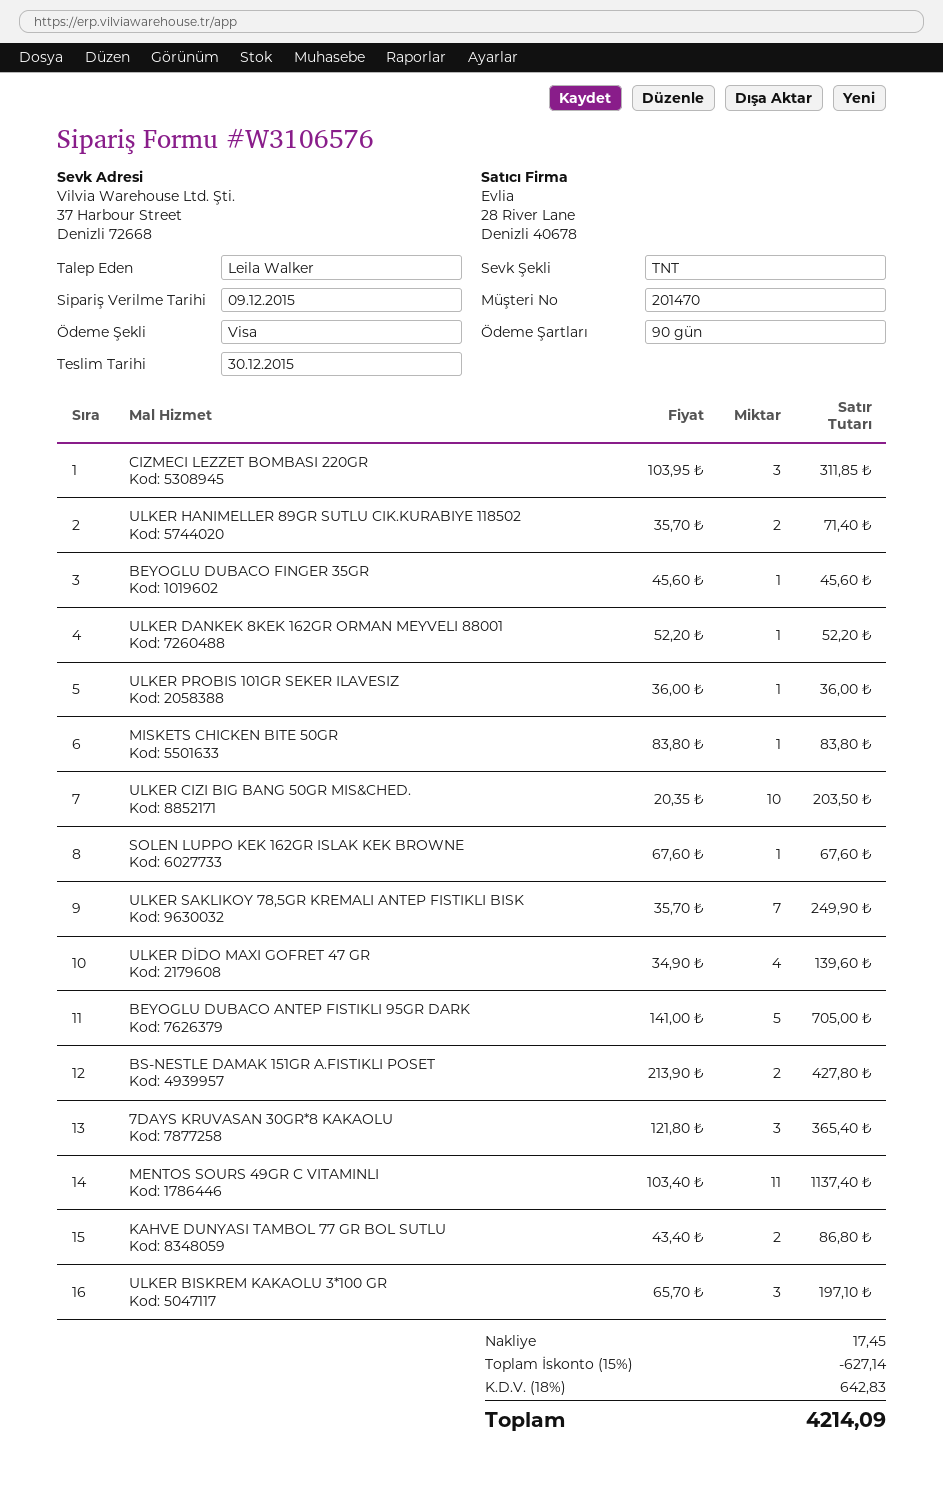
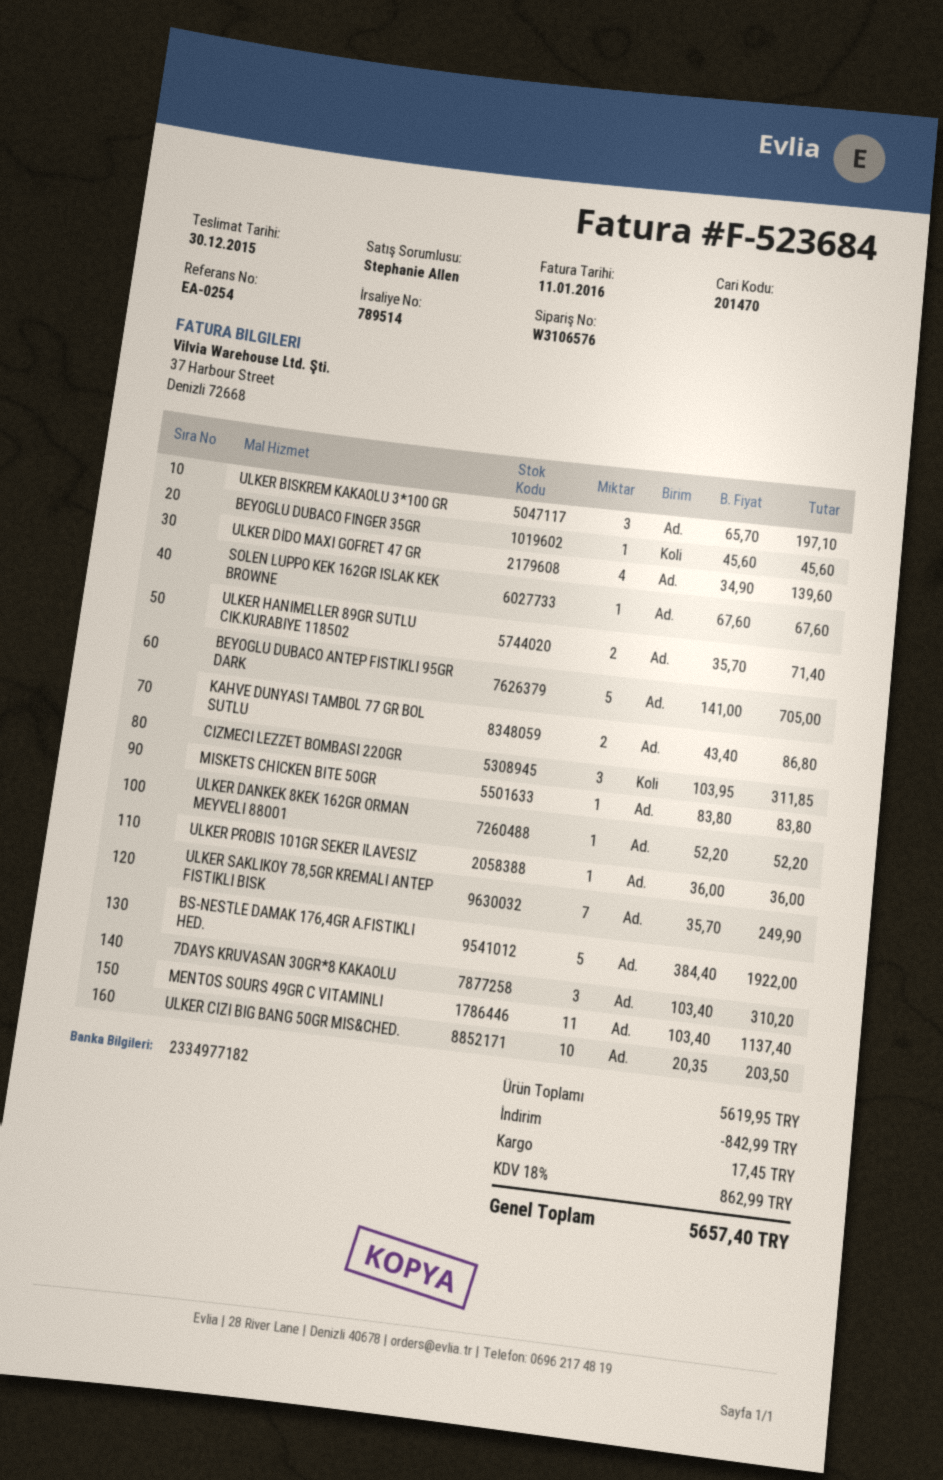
BS-NESTLE DAMAK 151GR A.FISTIKLI POSET: 2 x 213.90 = 427.80 -> none
7DAYS KRUVASAN 30GR*8 KAKAOLU: 3 x 121.80 = 365.40 -> 3 x 103.40 = 310.20
BS-NESTLE DAMAK 176,4GR A.FISTIKLI HED.: none -> 5 x 384.40 = 1922.00
discount: 627.14 -> 842.99
tax: 18% = 642.83 -> 18% = 862.99
total: 4214.09 -> 5657.40

